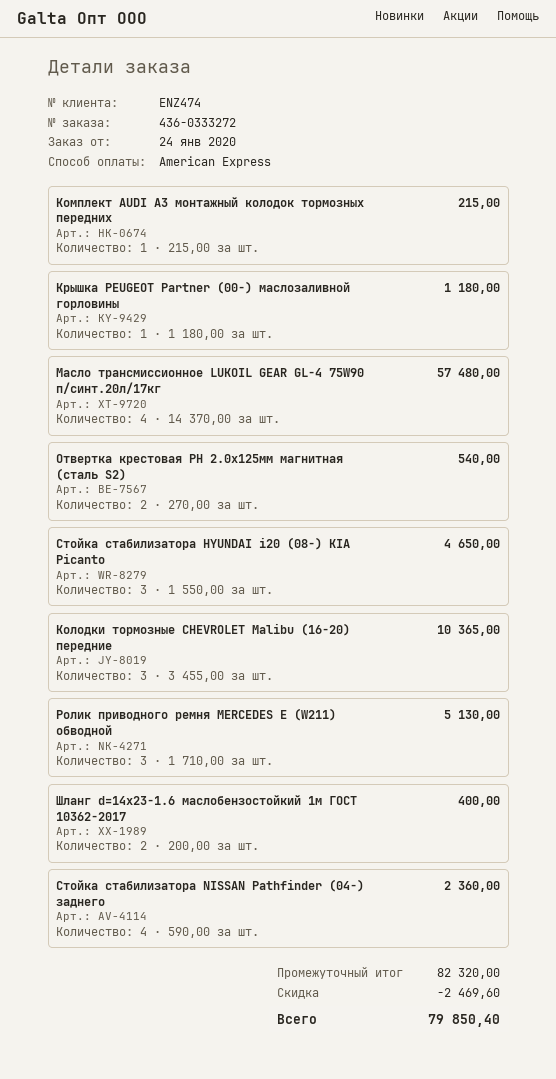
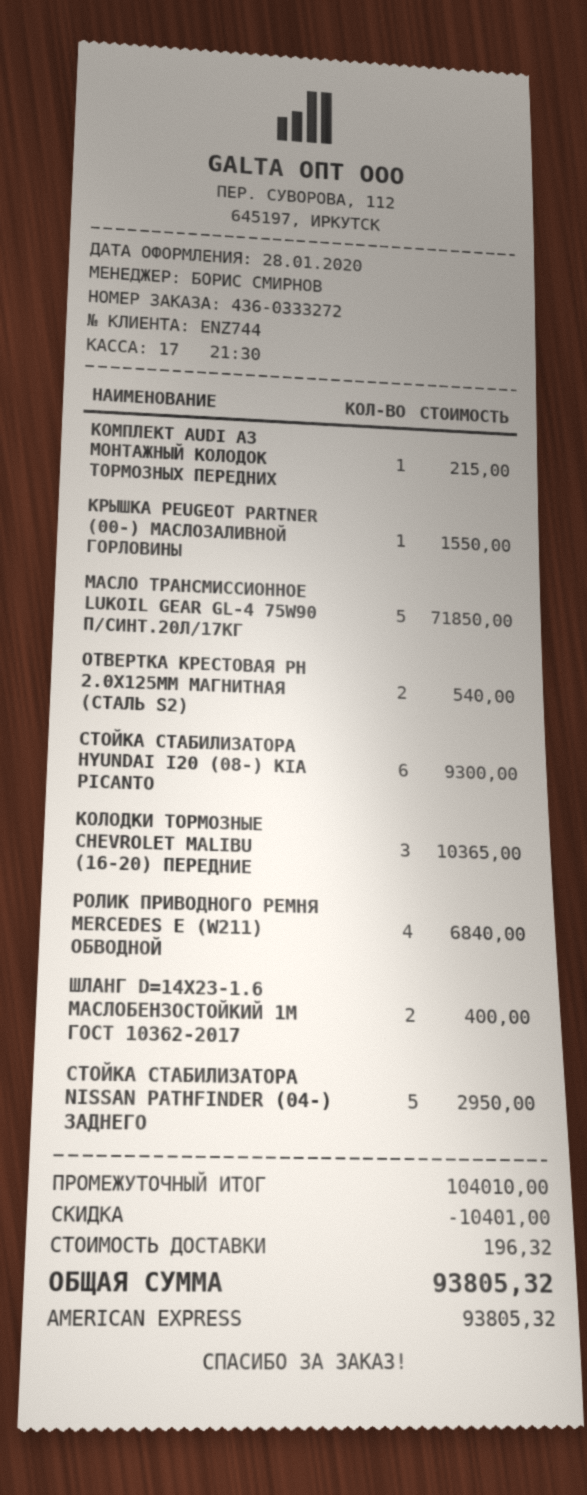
order date: 2020-01-24 -> 2020-01-28
customer number: ENZ474 -> ENZ744
Крышка PEUGEOT Partner (00-) маслозаливной горловины: 1 for 1180.00 -> 1 for 1550.00
Масло трансмиссионное LUKOIL GEAR GL-4 75W90 п/синт.20л/17кг: 4 for 57480.00 -> 5 for 71850.00
Стойка стабилизатора HYUNDAI i20 (08-) KIA Picanto: 3 for 4650.00 -> 6 for 9300.00
Ролик приводного ремня MERCEDES E (W211) обводной: 3 for 5130.00 -> 4 for 6840.00
Стойка стабилизатора NISSAN Pathfinder (04-) заднего: 4 for 2360.00 -> 5 for 2950.00
subtotal: 82320.00 -> 104010.00
discount: 2469.60 -> 10401.00
shipping: none -> 196.32
total: 79850.40 -> 93805.32

